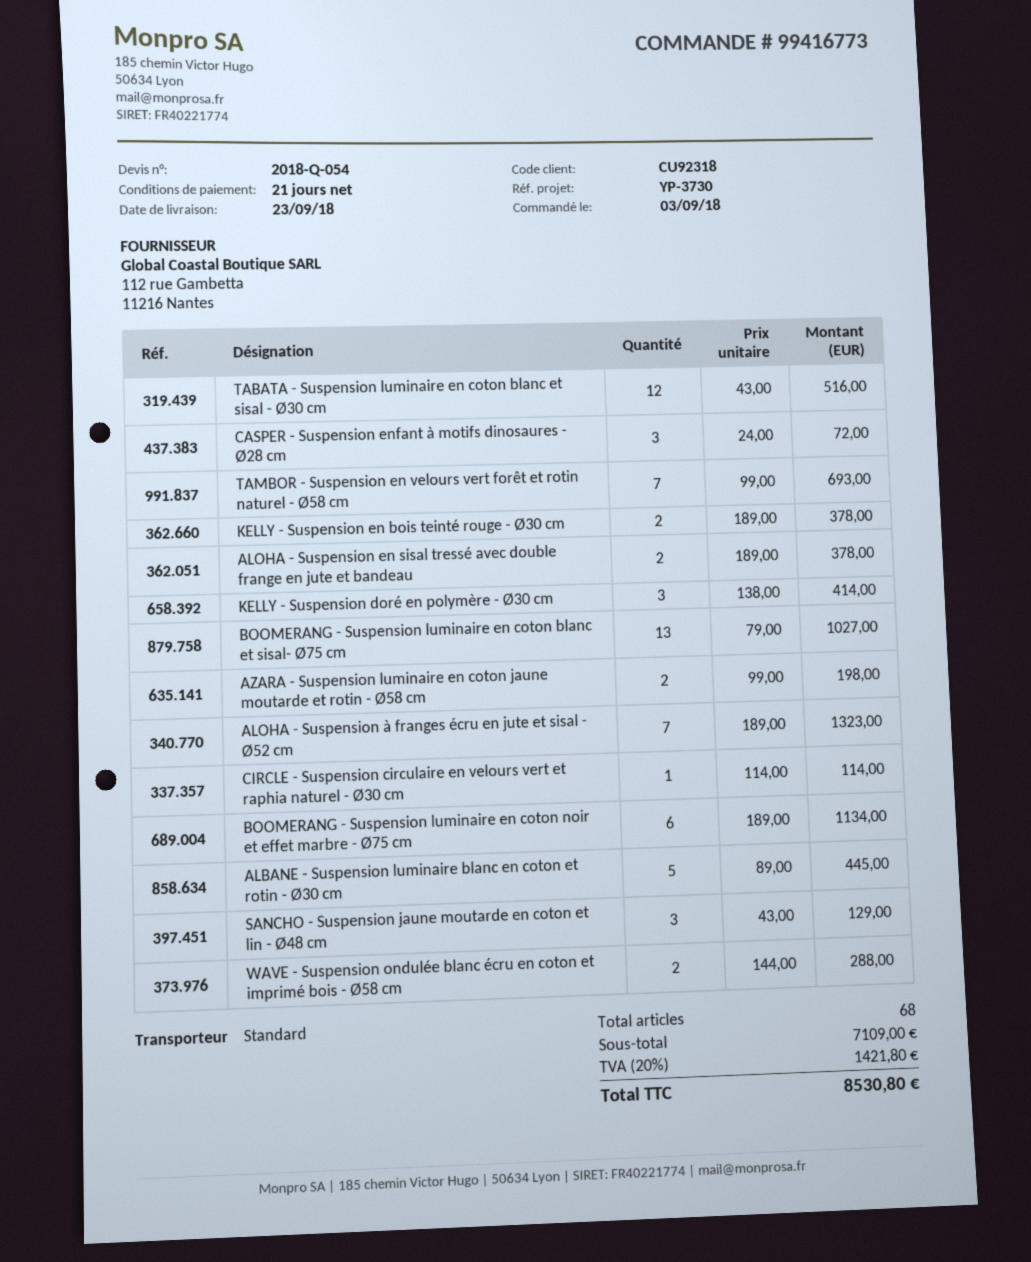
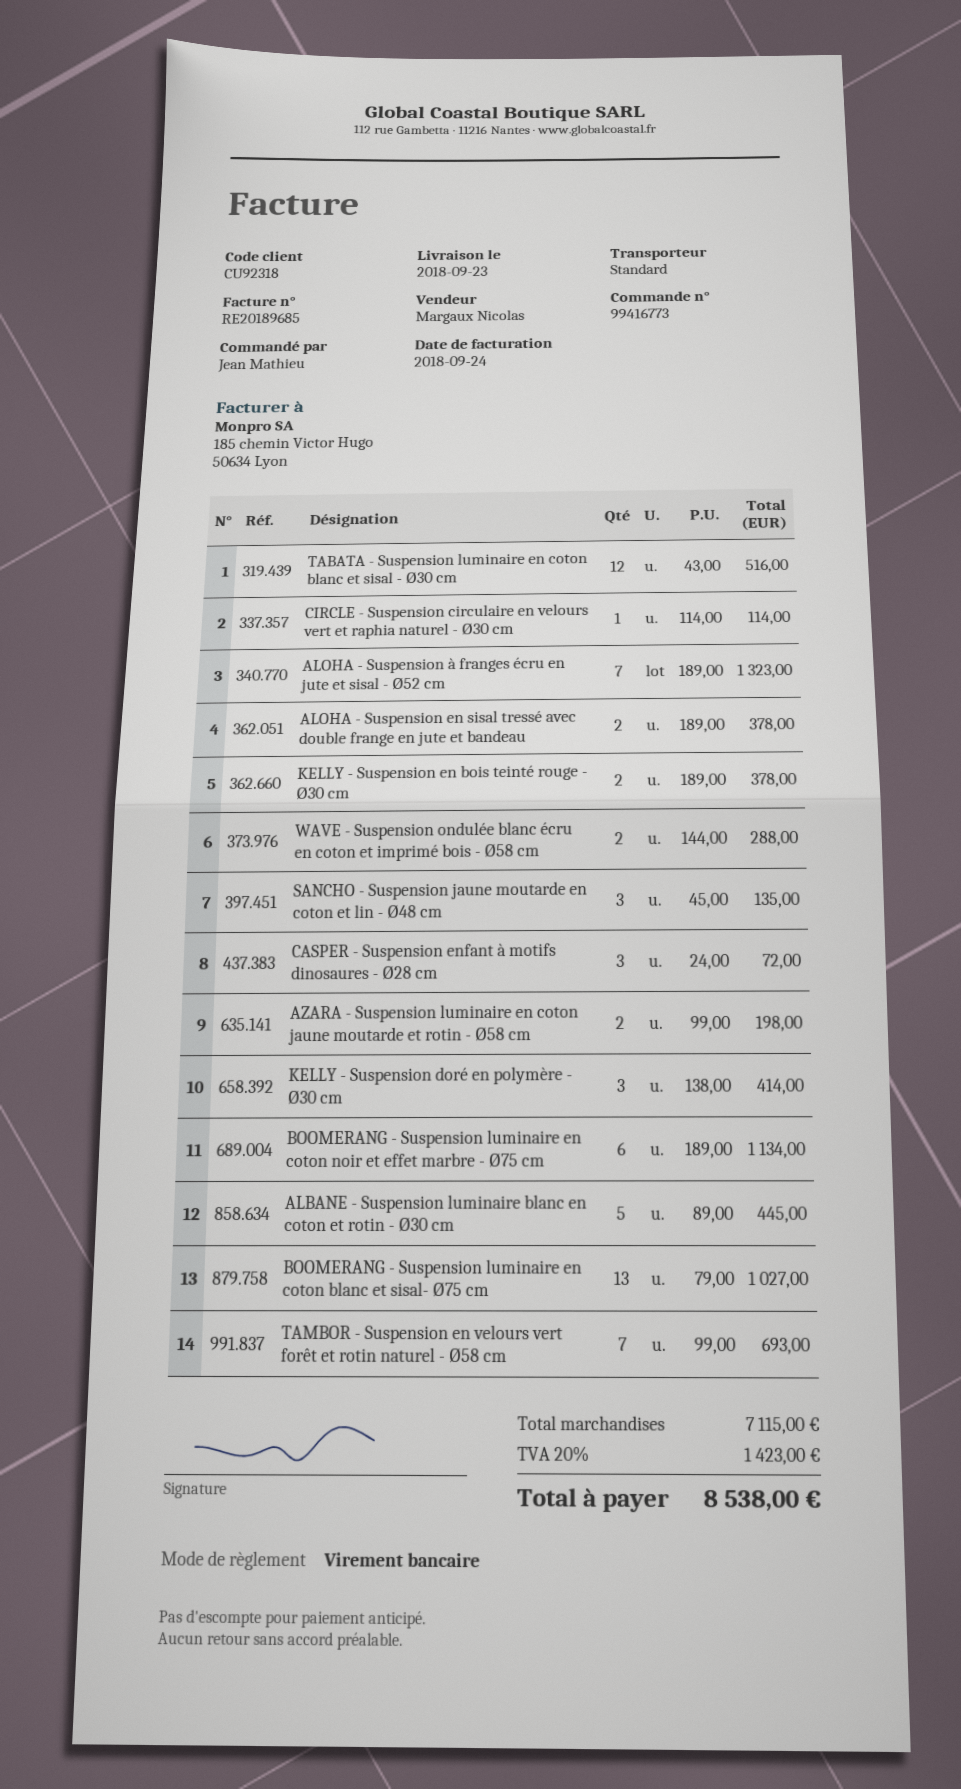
SANCHO - Suspension jaune moutarde en coton et lin - Ø48 cm: 3 x 43.00 = 129.00 -> 3 x 45.00 = 135.00
subtotal: 7109.00 -> 7115.00
tax: 20% = 1421.80 -> 20% = 1423.00
total: 8530.80 -> 8538.00

